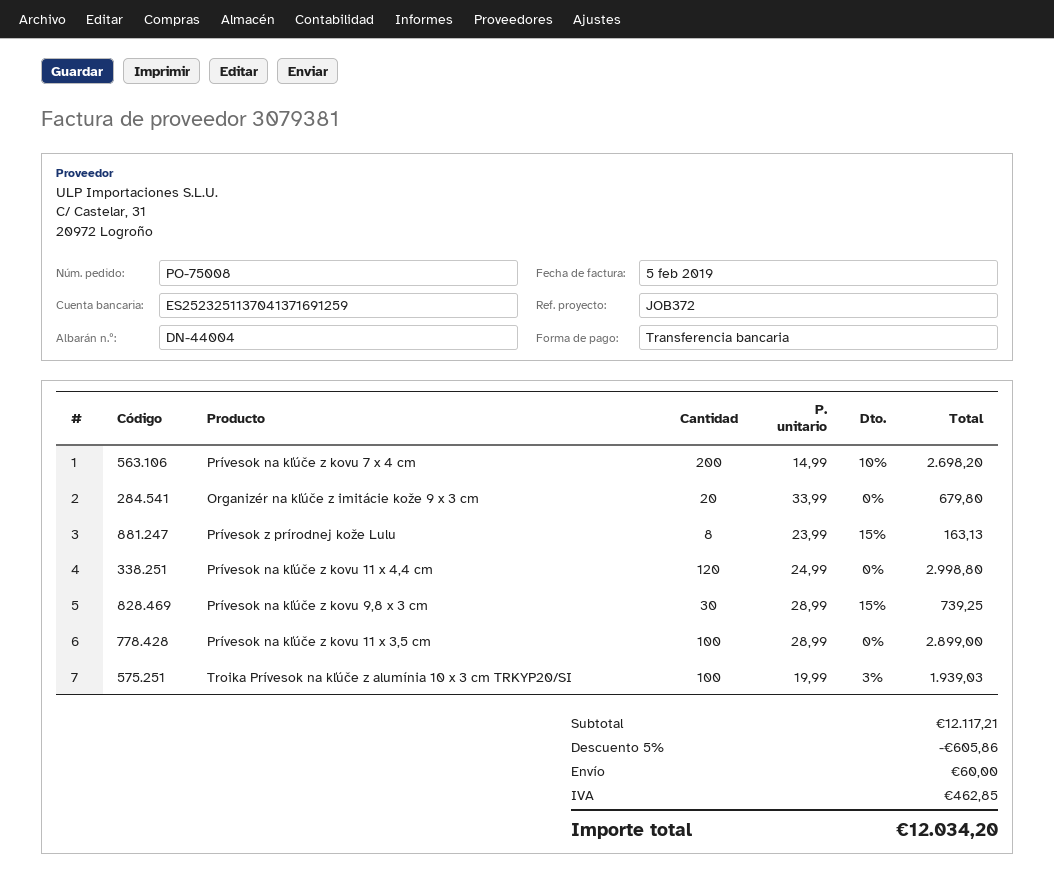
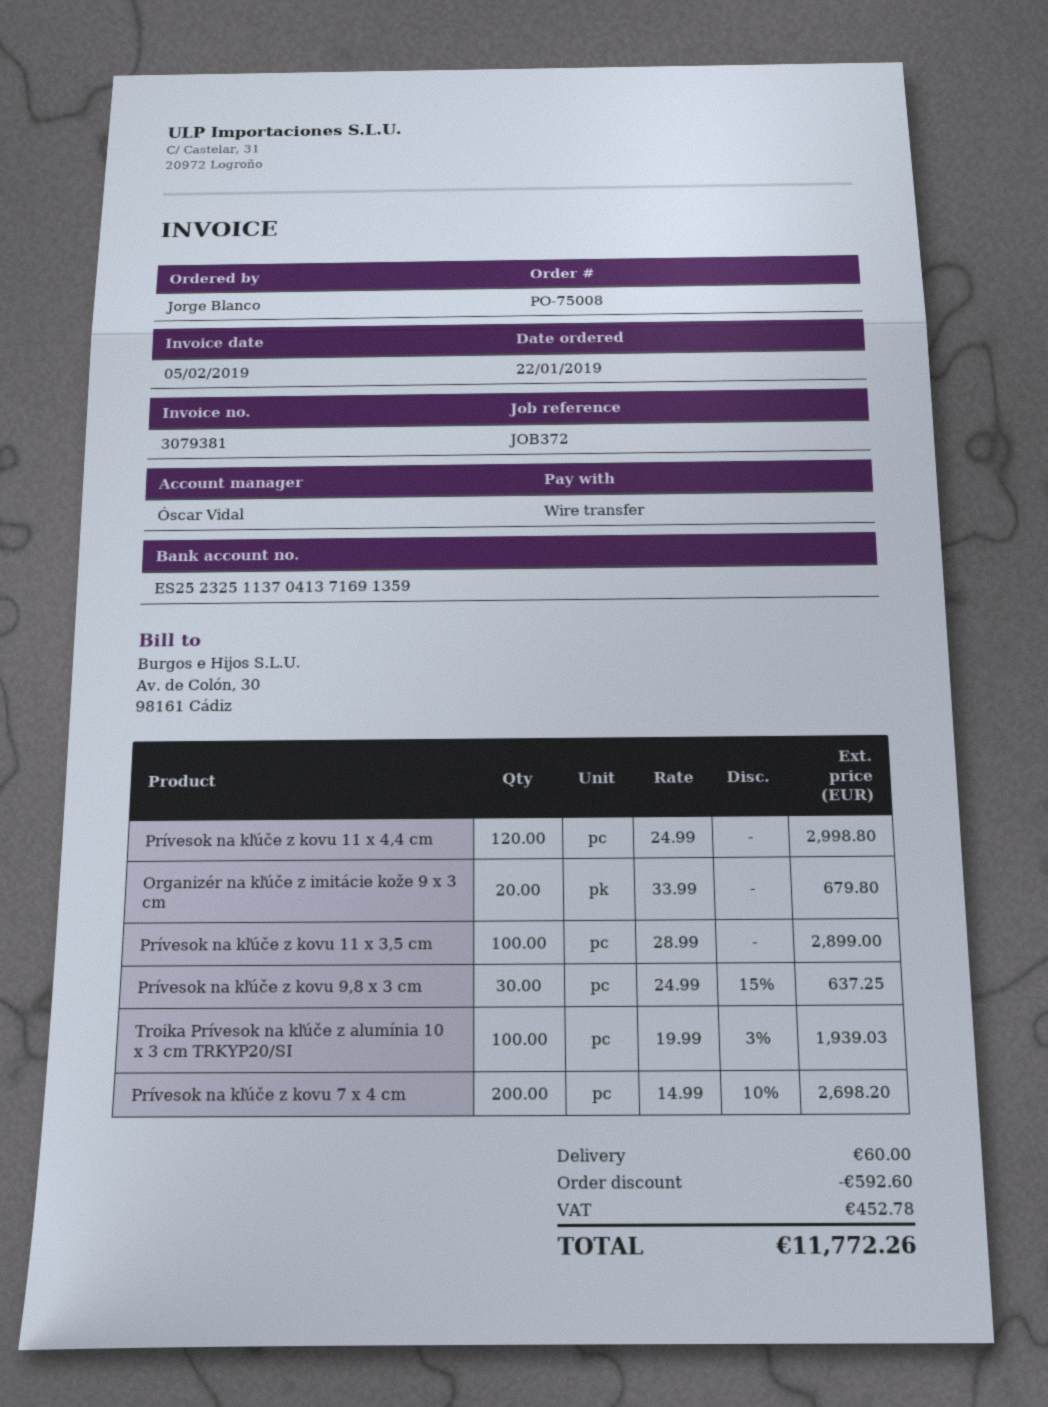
bank account: ES2523251137041371691259 -> ES2523251137041371691359
Prívesok z prírodnej kože Lulu: 8 x 23.99 - 15% = 163.13 -> none
Prívesok na kľúče z kovu 9,8 x 3 cm: 30 x 28.99 - 15% = 739.25 -> 30 x 24.99 - 15% = 637.25
discount: 605.86 -> 592.60
tax: 462.85 -> 452.78
total: 12034.20 -> 11772.26

